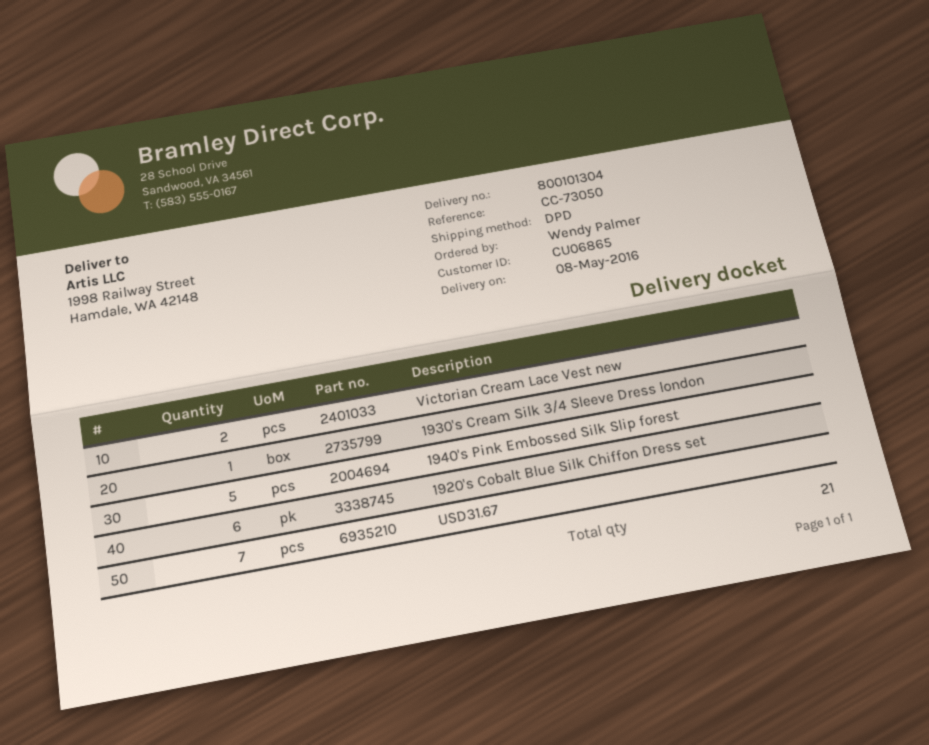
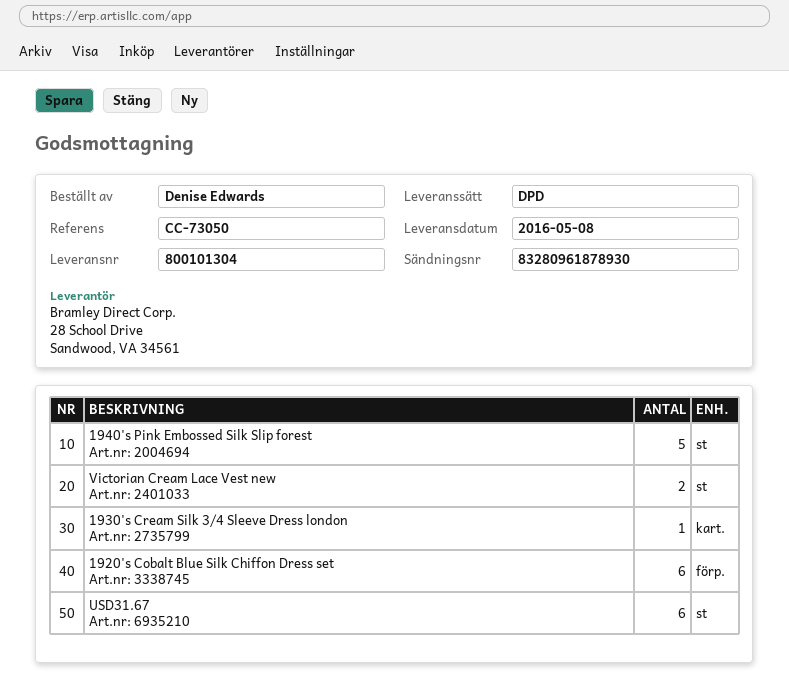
ordered by: Wendy Palmer -> Denise Edwards
USD31.67: 7 -> 6

